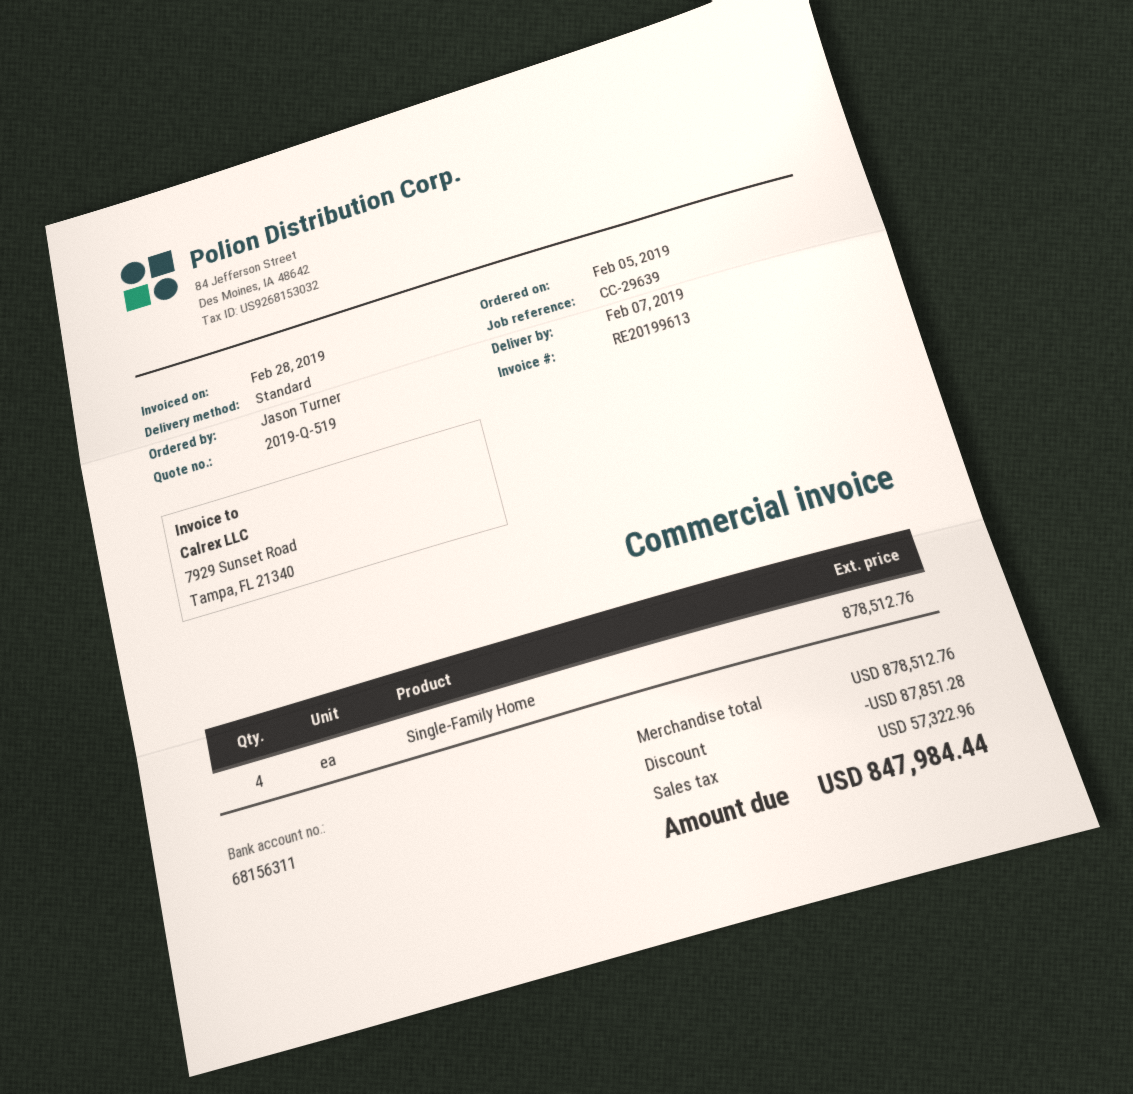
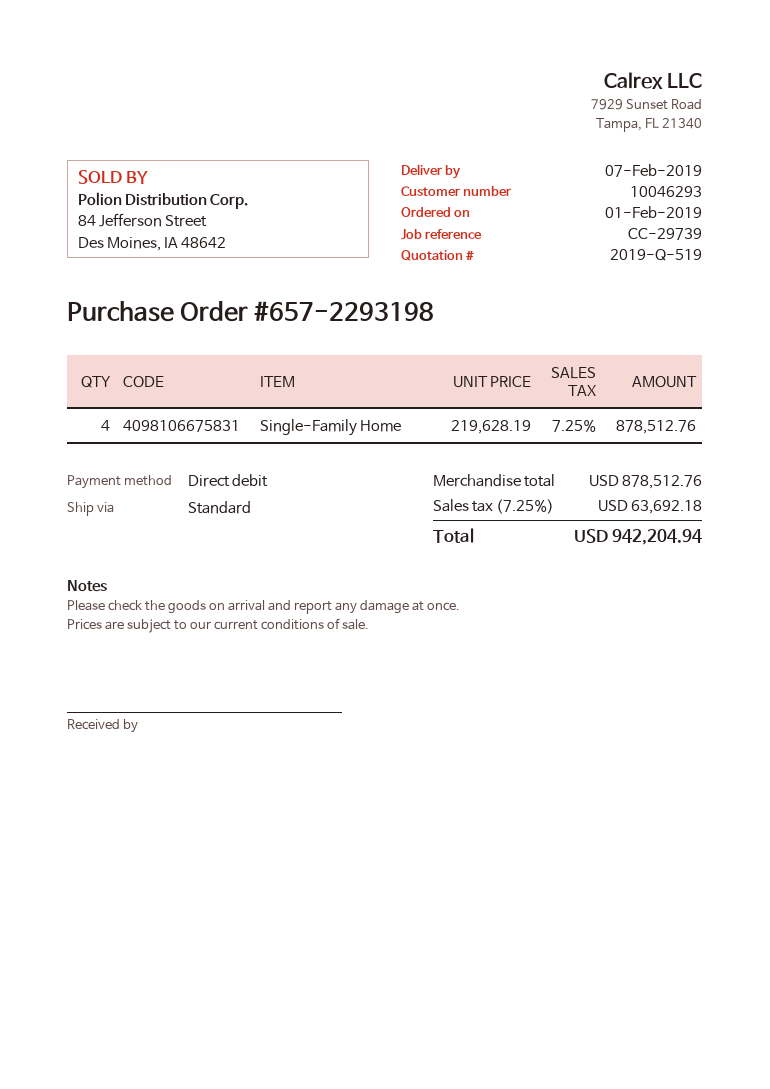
order date: 2019-02-05 -> 2019-02-01
reference: CC-29639 -> CC-29739
discount: 87851.28 -> none
tax: 57322.96 -> 63692.18
total: 847984.44 -> 942204.94

